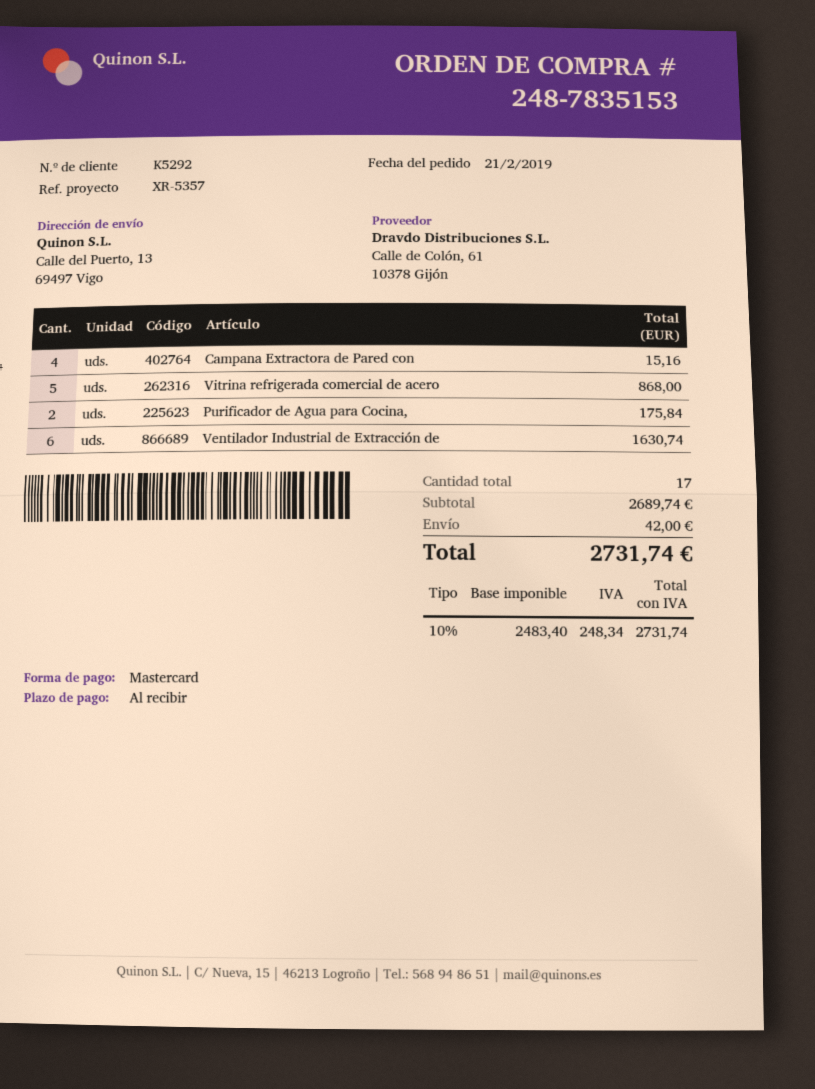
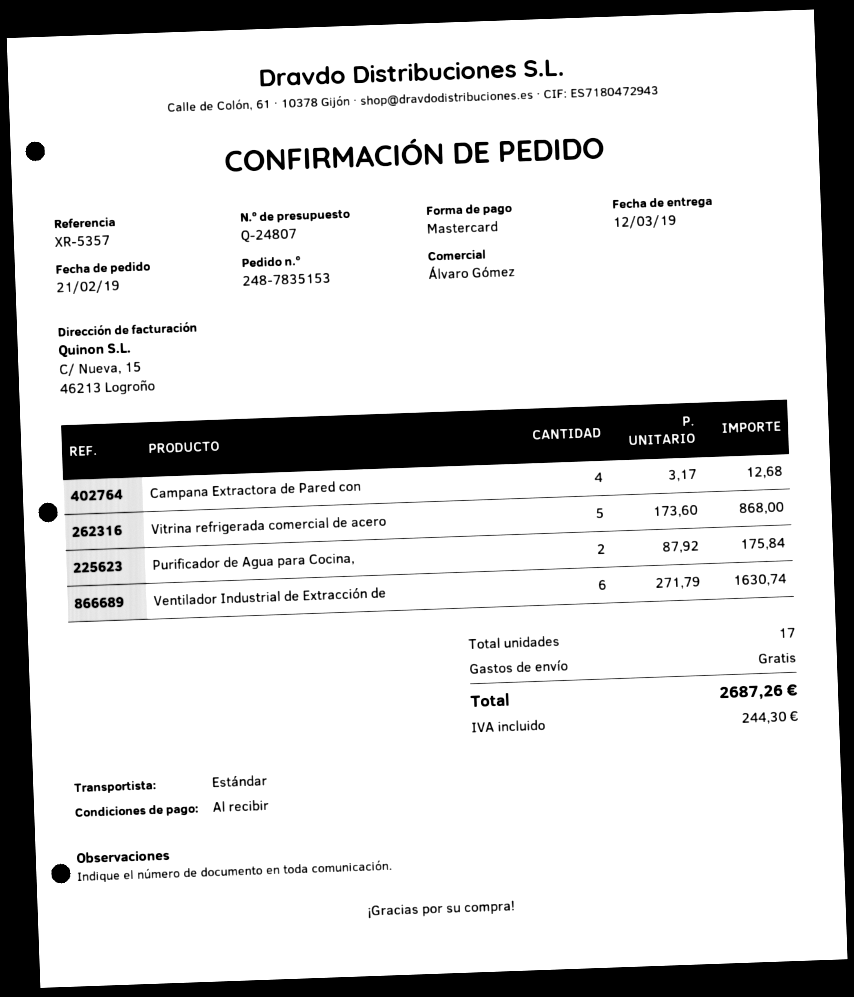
Campana Extractora de Pared con: 4 for 15.16 -> 4 for 12.68
shipping: 42.00 -> 0.00
tax: 248.34 -> 244.30
total: 2731.74 -> 2687.26

